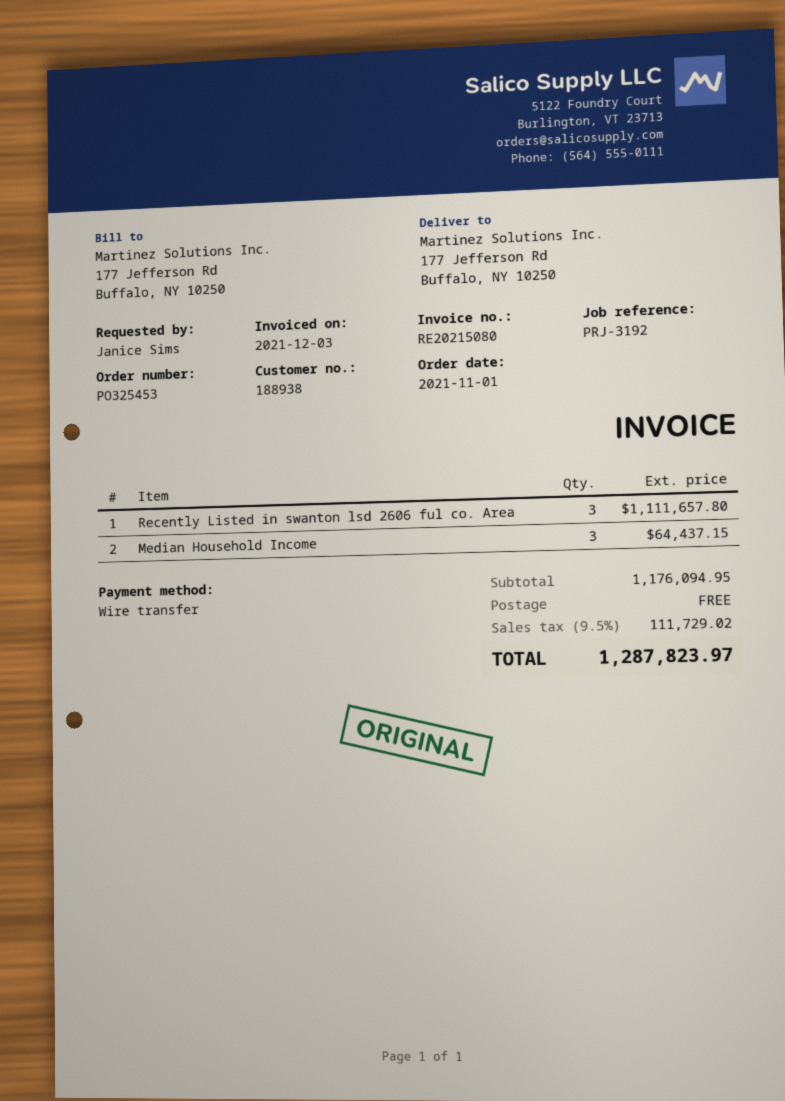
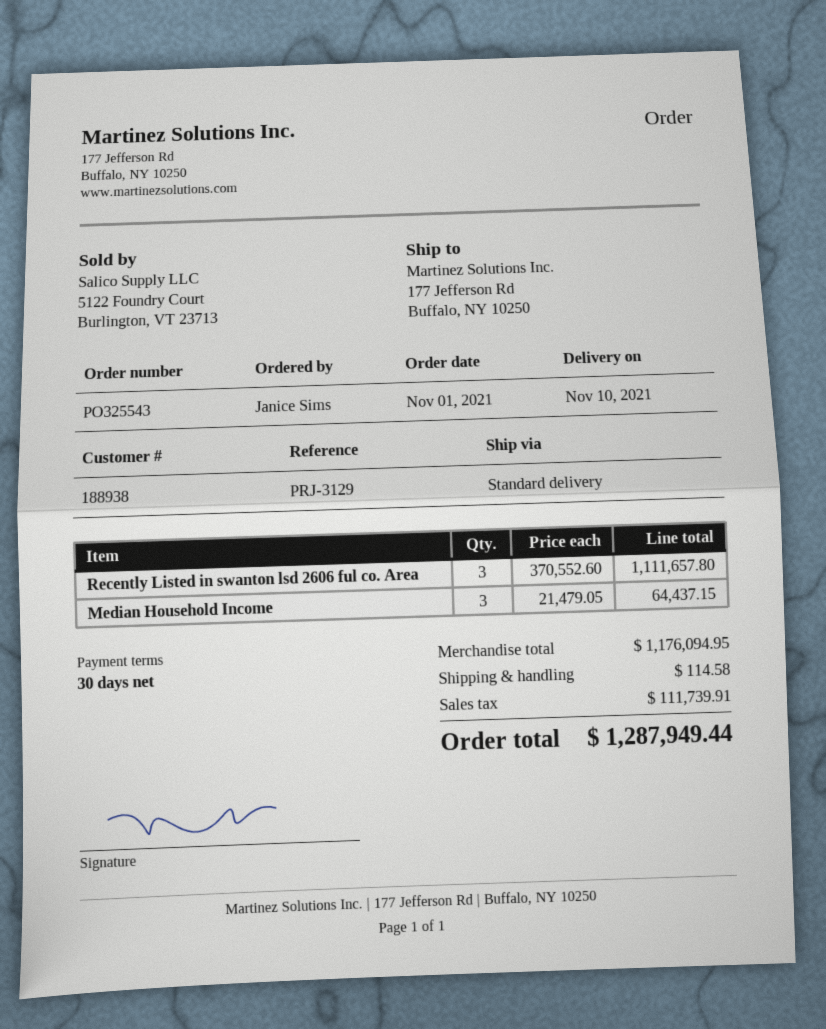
order number: PO325453 -> PO325543
reference: PRJ-3192 -> PRJ-3129
shipping: 0.00 -> 114.58
tax: 111729.02 -> 111739.91
total: 1287823.97 -> 1287949.44

